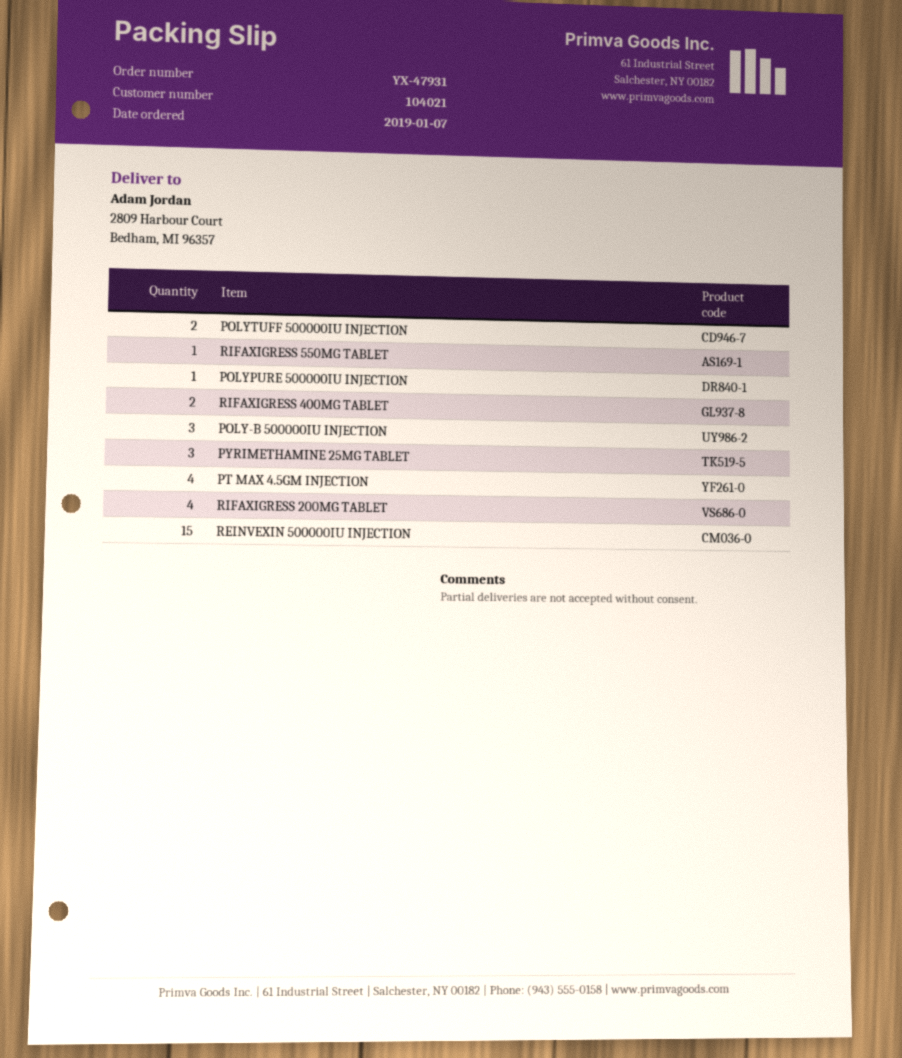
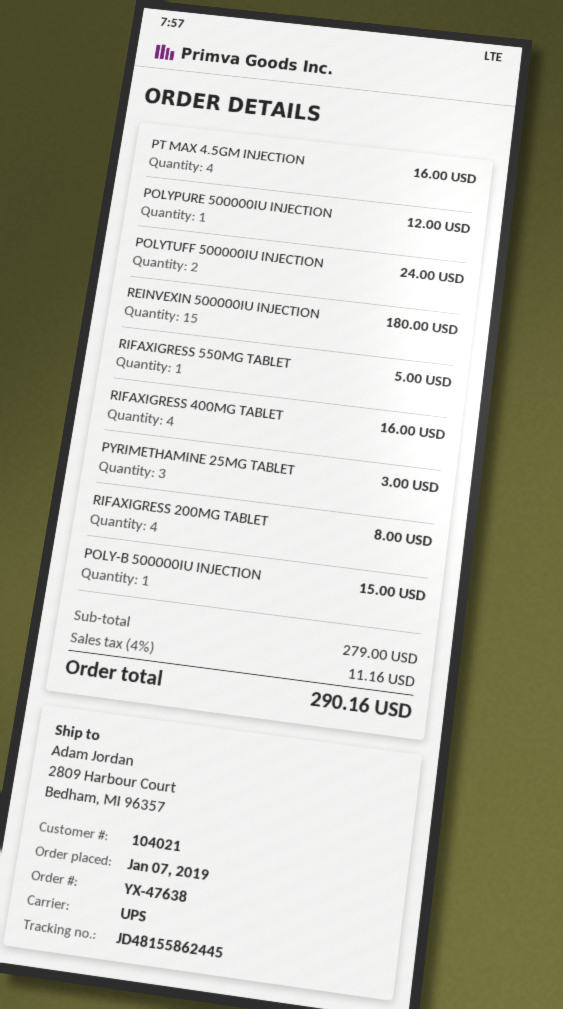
order number: YX-47931 -> YX-47638
RIFAXIGRESS 400MG TABLET: 2 -> 4
POLY-B 500000IU INJECTION: 3 -> 1

